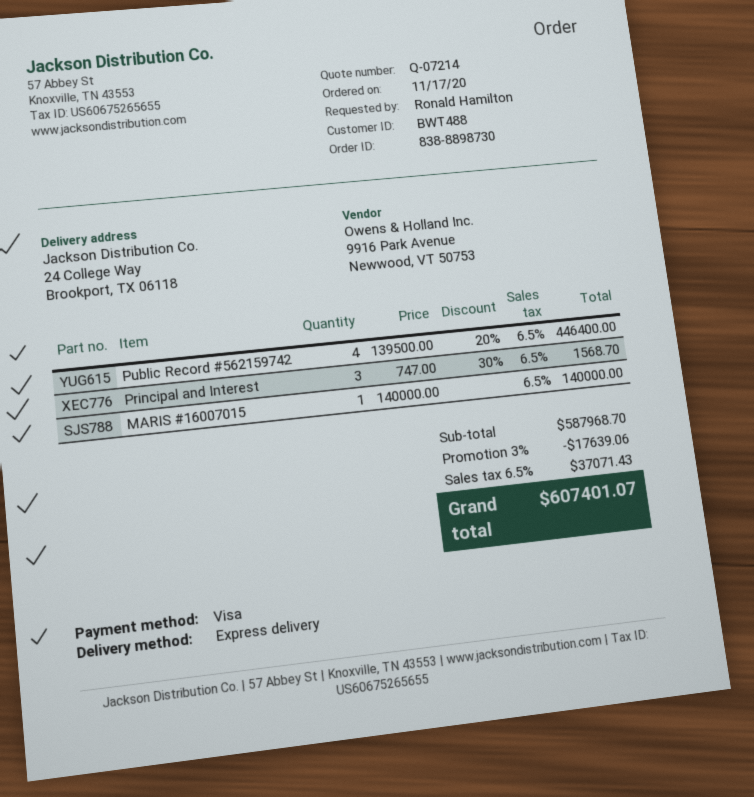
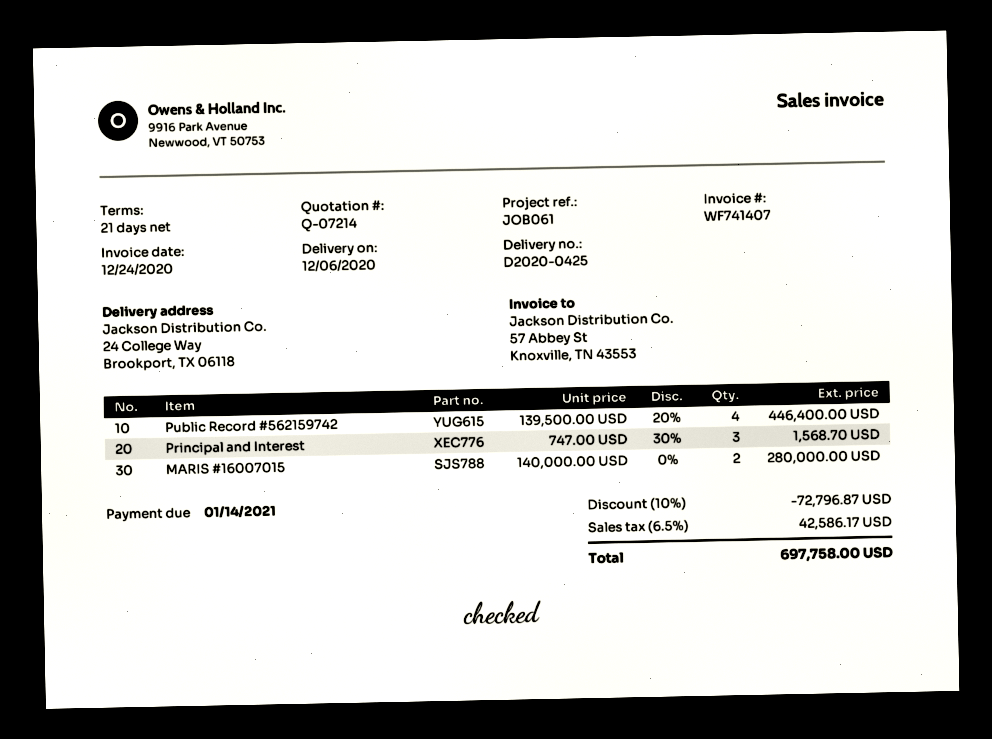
MARIS #16007015: 1 x 140000.00 = 140000.00 -> 2 x 140000.00 = 280000.00
discount: 3% = 17639.06 -> 10% = 72796.87
tax: 6.5% = 37071.43 -> 6.5% = 42586.17
total: 607401.07 -> 697758.00

